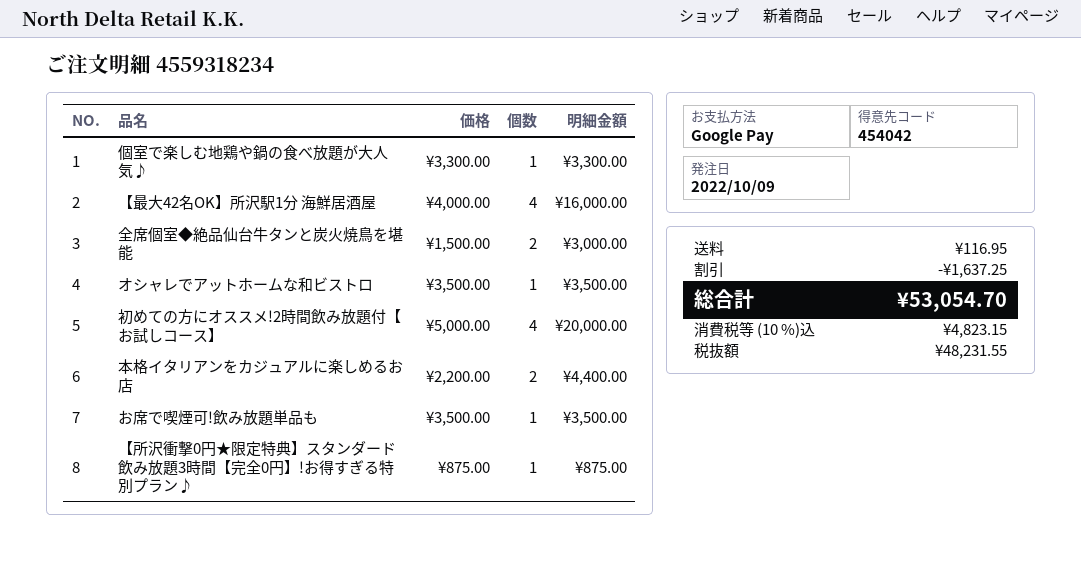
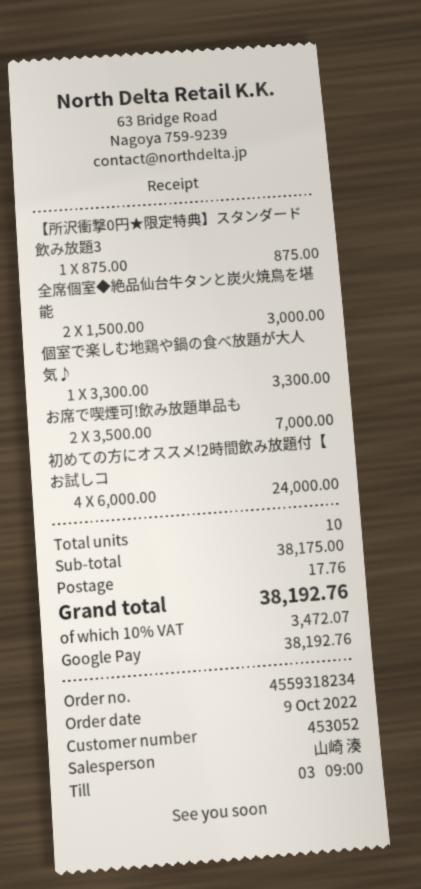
customer number: 454042 -> 453052
【最大42名OK】所沢駅1分 海鮮居酒屋: 4 x 4000.00 = 16000.00 -> none
オシャレでアットホームな和ビストロ: 1 x 3500.00 = 3500.00 -> none
初めての方にオススメ!2時間飲み放題付【お試しコース】: 4 x 5000.00 = 20000.00 -> 4 x 6000.00 = 24000.00
本格イタリアンをカジュアルに楽しめるお店: 2 x 2200.00 = 4400.00 -> none
お席で喫煙可!飲み放題単品も: 1 x 3500.00 = 3500.00 -> 2 x 3500.00 = 7000.00
discount: 1637.25 -> none
shipping: 116.95 -> 17.76
tax: 10% = 4823.15 -> 10% = 3472.07
total: 53054.70 -> 38192.76

